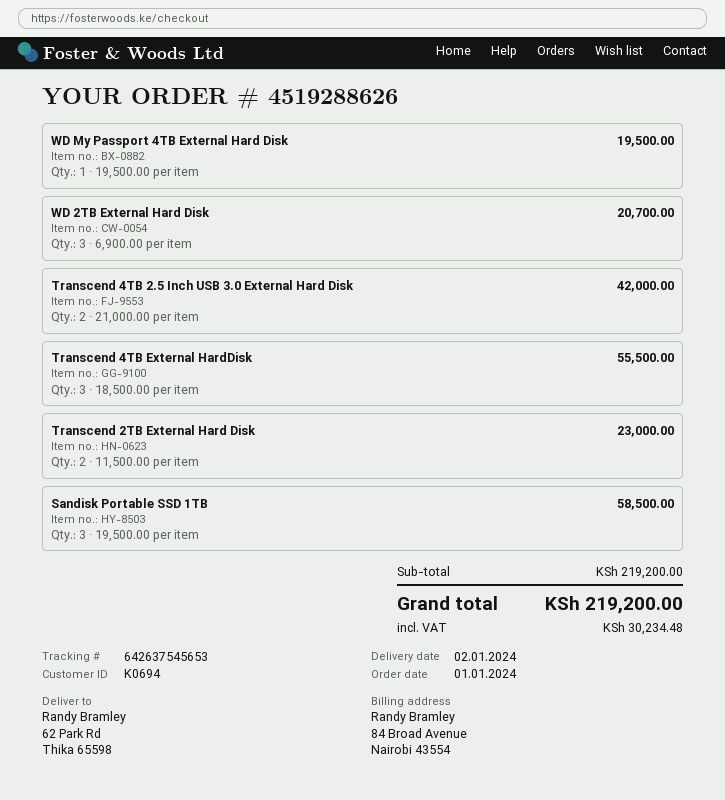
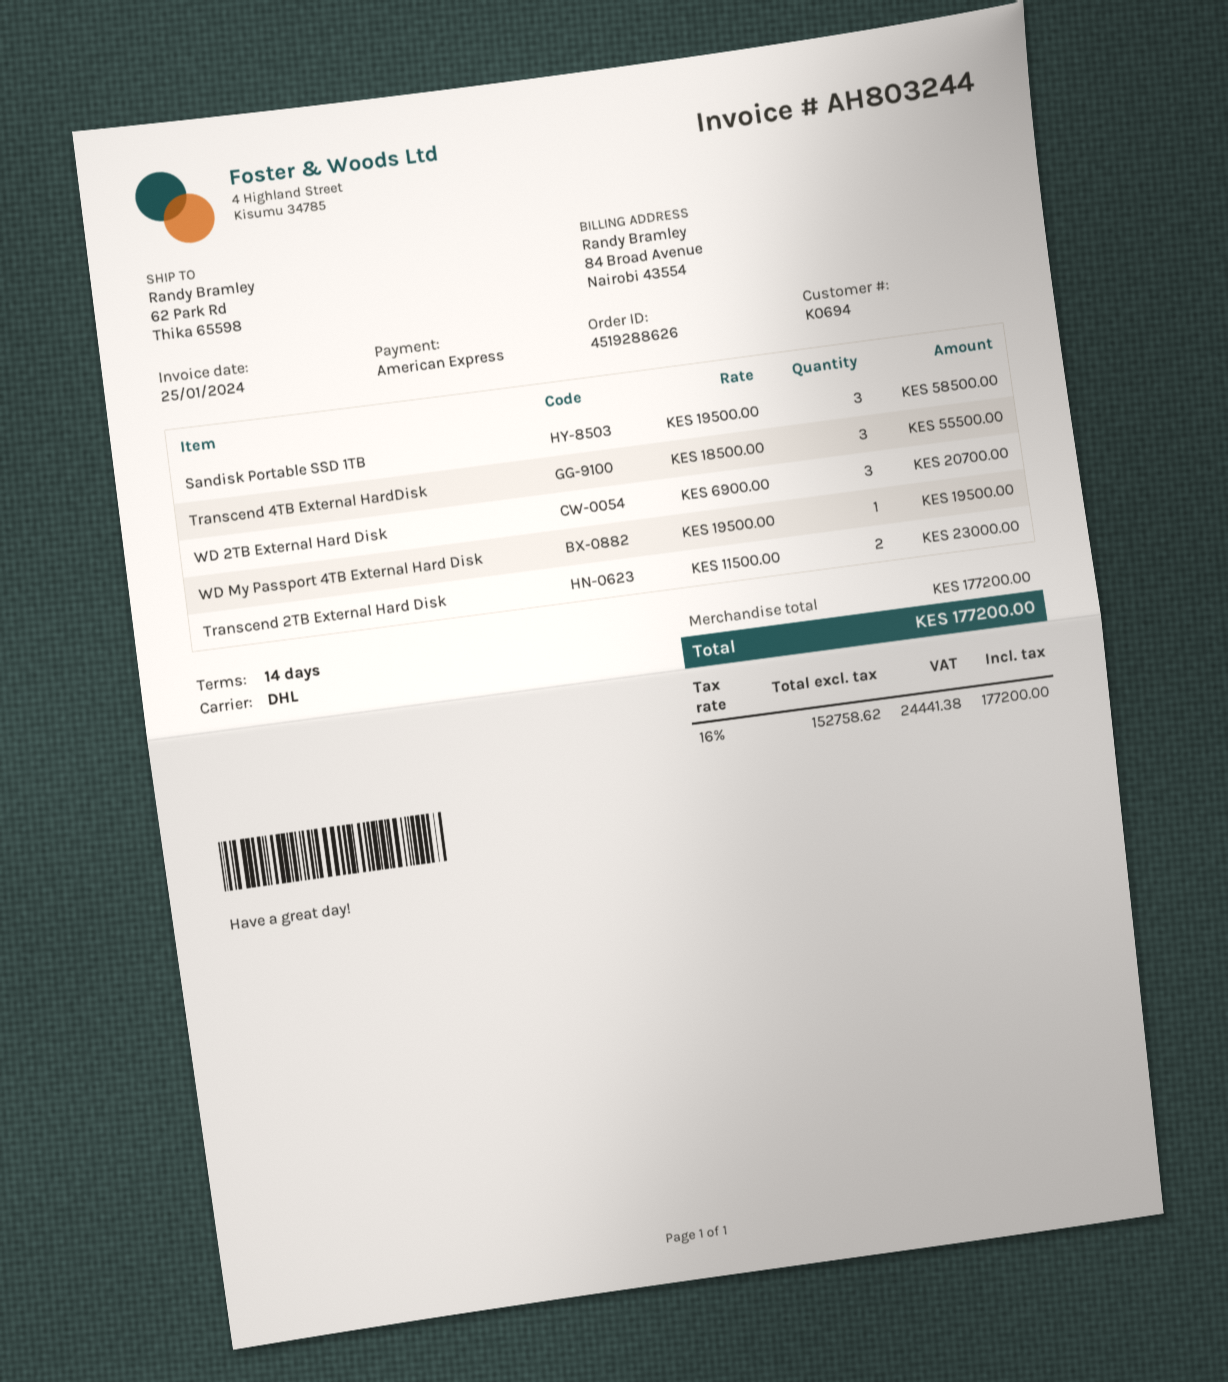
Transcend 4TB 2.5 Inch USB 3.0 External Hard Disk: 2 x 21000.00 = 42000.00 -> none
subtotal: 219200.00 -> 177200.00
tax: 30234.48 -> 24441.38
total: 219200.00 -> 177200.00

